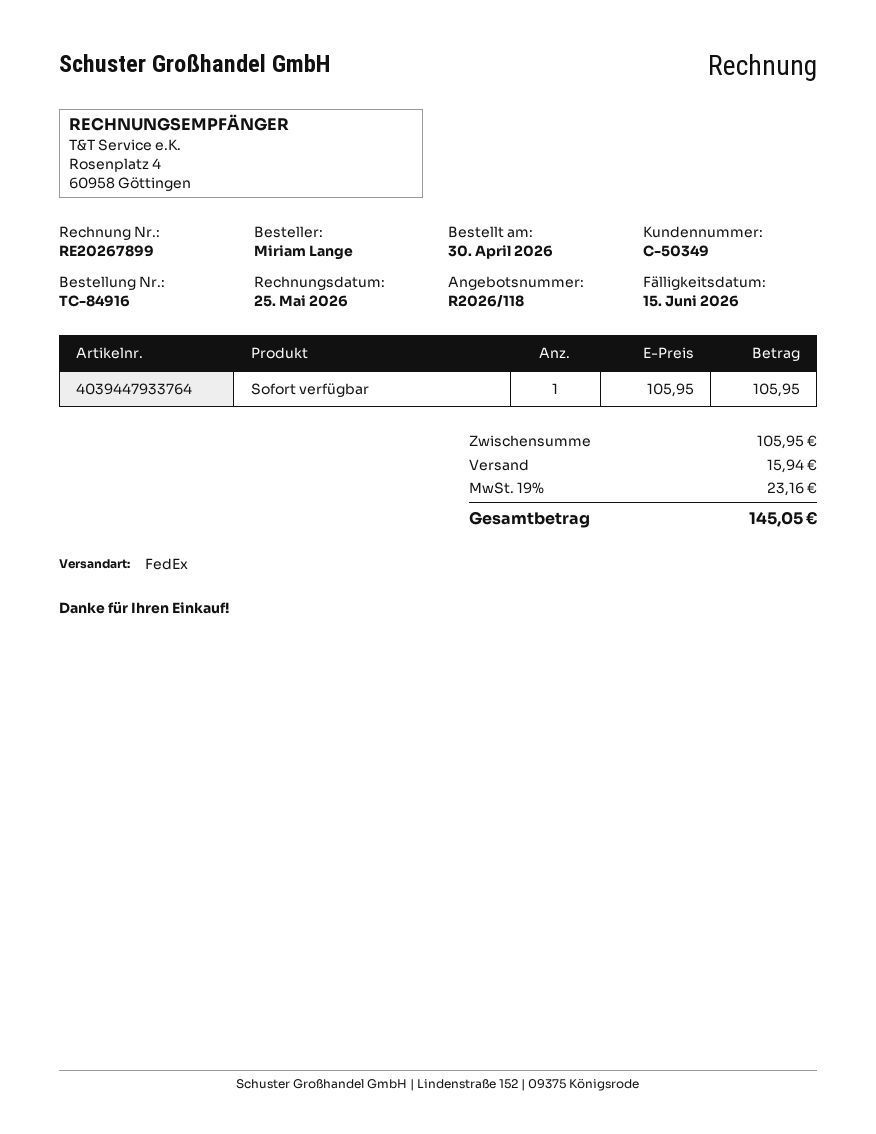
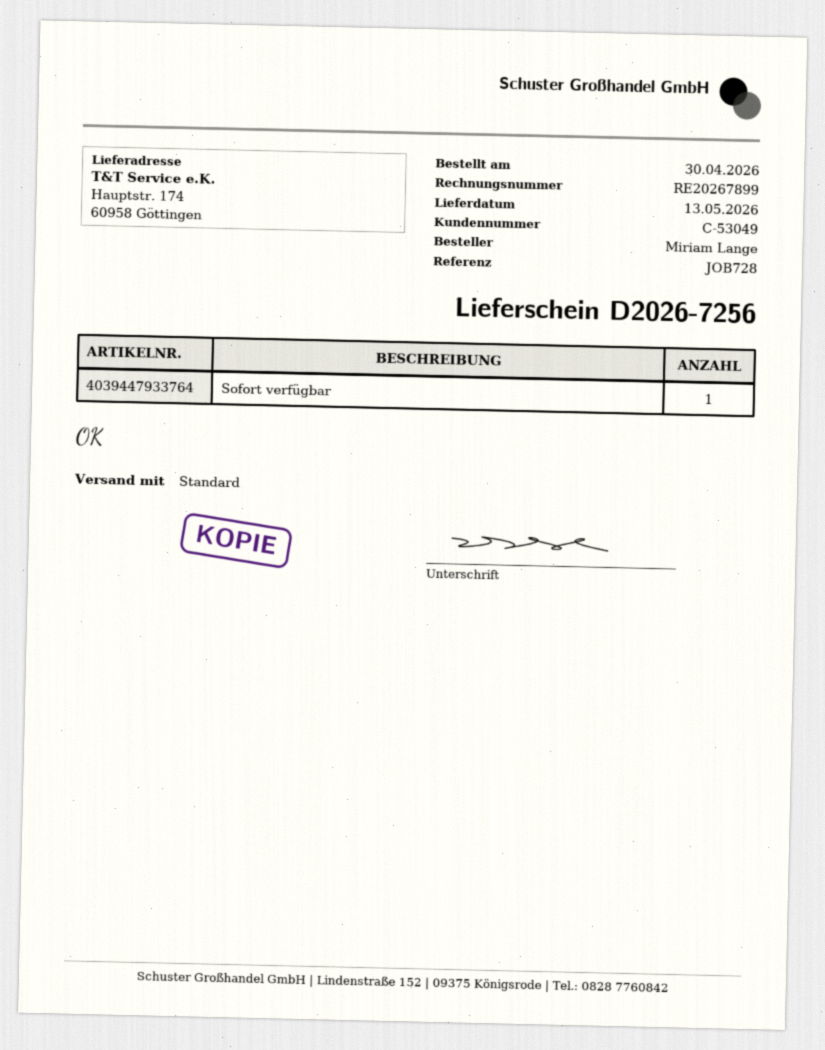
customer number: C-50349 -> C-53049
shipping method: FedEx -> standard

